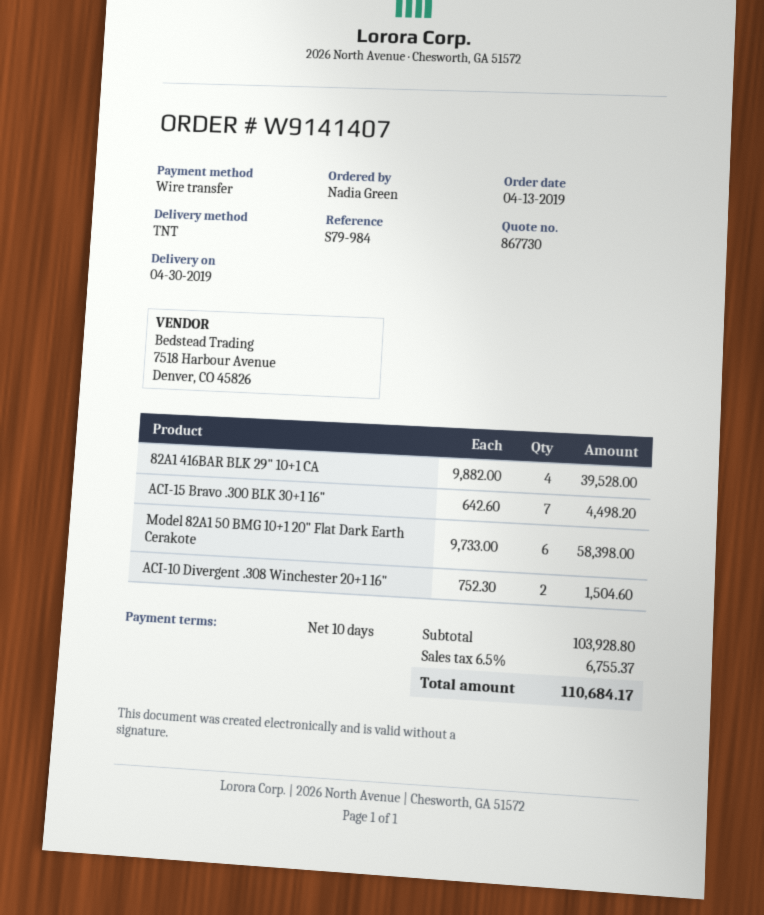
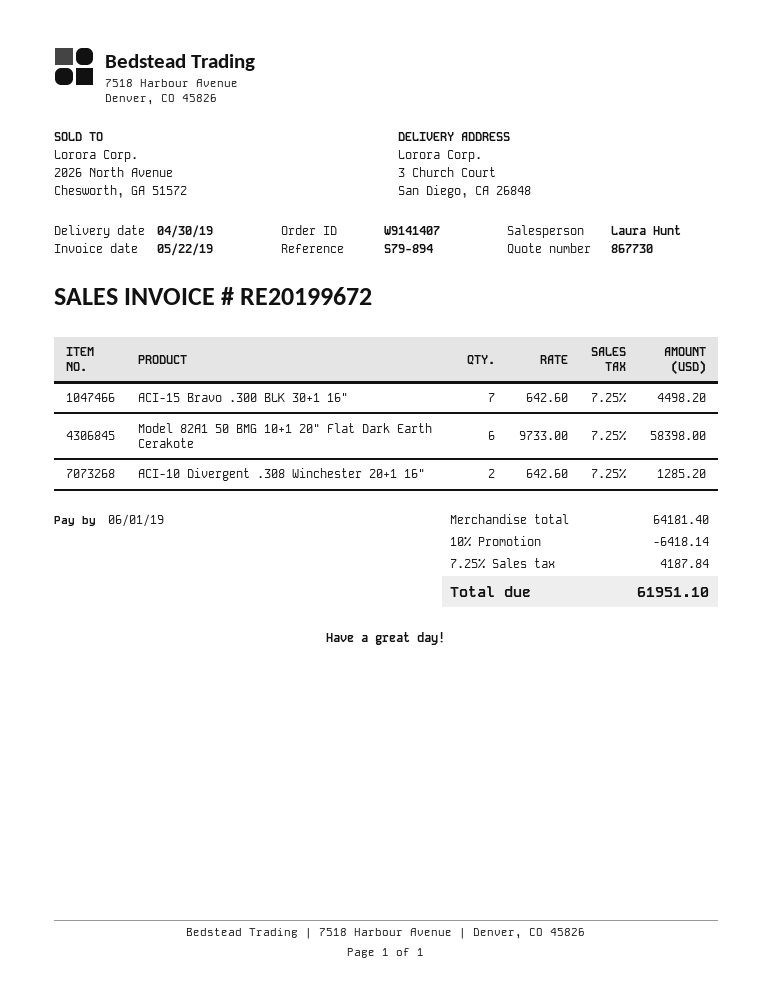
reference: S79-984 -> S79-894
82A1 416BAR BLK 29" 10+1 CA: 4 x 9882.00 = 39528.00 -> none
ACI-10 Divergent .308 Winchester 20+1 16": 2 x 752.30 = 1504.60 -> 2 x 642.60 = 1285.20
subtotal: 103928.80 -> 64181.40
discount: none -> 10% = 6418.14
tax: 6.5% = 6755.37 -> 7.25% = 4187.84
total: 110684.17 -> 61951.10

